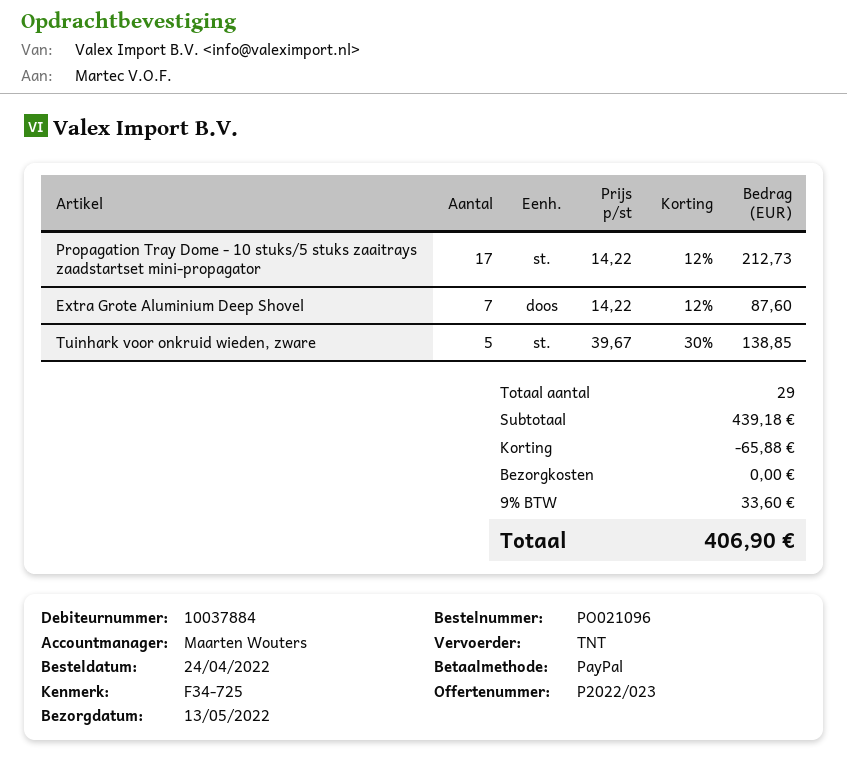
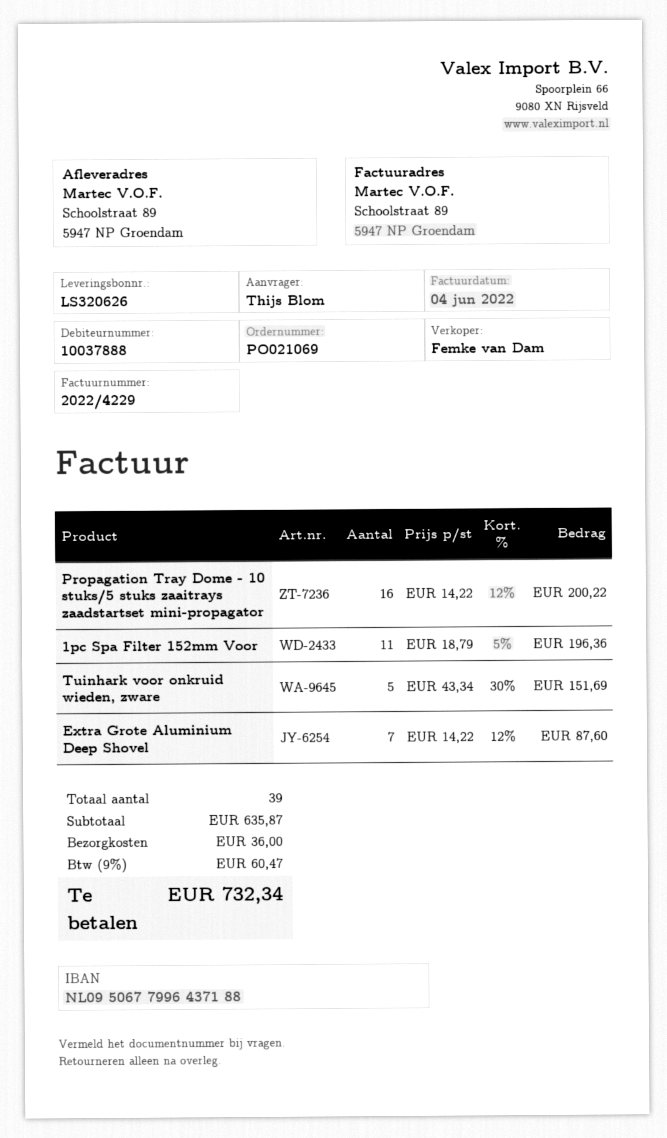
order number: PO021096 -> PO021069
customer number: 10037884 -> 10037888
sales rep: Maarten Wouters -> Femke van Dam
Propagation Tray Dome - 10 stuks/5 stuks zaaitrays zaadstartset mini-propagator: 17 x 14.22 - 12% = 212.73 -> 16 x 14.22 - 12% = 200.22
Tuinhark voor onkruid wieden, zware: 5 x 39.67 - 30% = 138.85 -> 5 x 43.34 - 30% = 151.69
1pc Spa Filter 152mm Voor: none -> 11 x 18.79 - 5% = 196.36
total quantity: 29 -> 39
subtotal: 439.18 -> 635.87
discount: 65.88 -> none
shipping: 0.00 -> 36.00
tax: 9% = 33.60 -> 9% = 60.47
total: 406.90 -> 732.34

